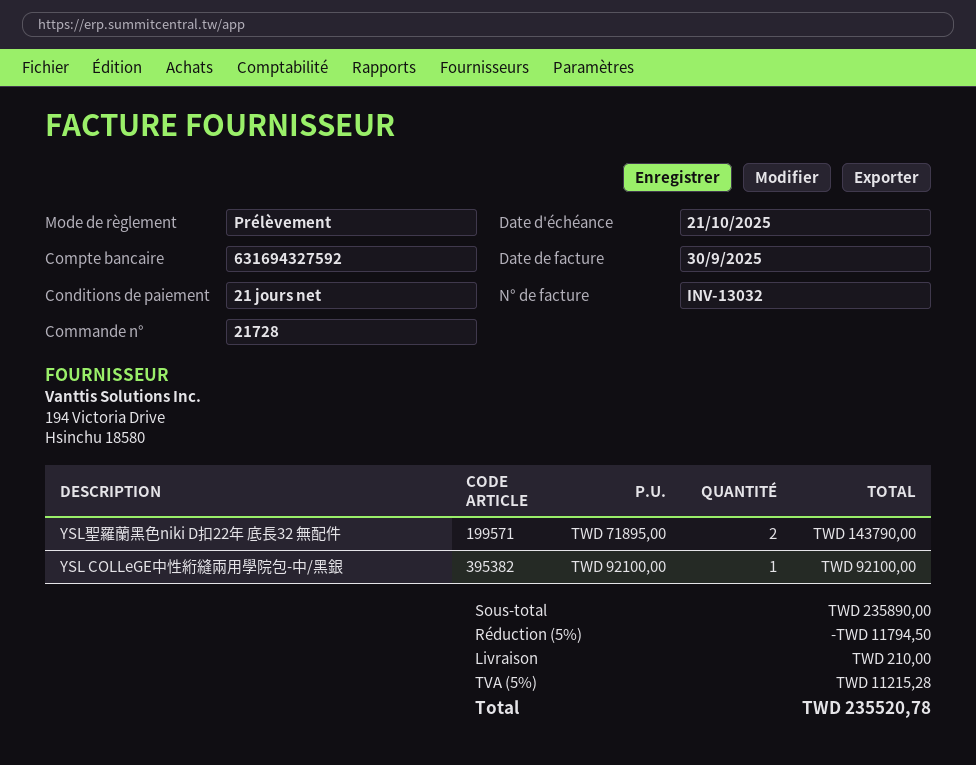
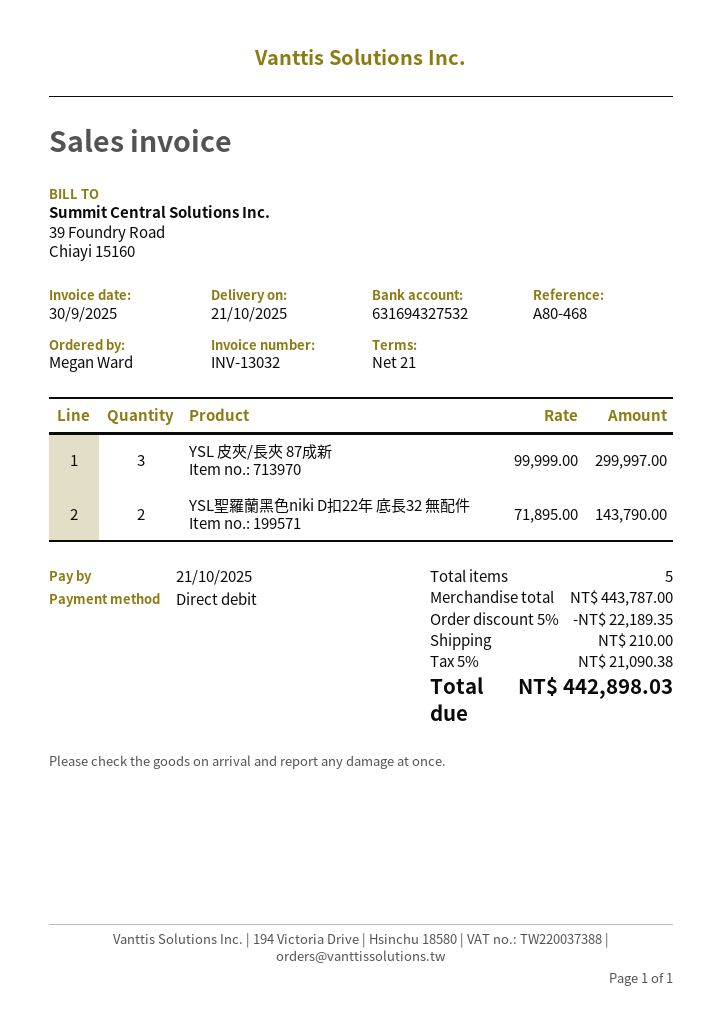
bank account: 631694327592 -> 631694327532
YSL COLLeGE中性絎縫兩用學院包-中/黑銀: 1 x 92100.00 = 92100.00 -> none
YSL 皮夾/長夾 87成新: none -> 3 x 99999.00 = 299997.00
subtotal: 235890.00 -> 443787.00
discount: 5% = 11794.50 -> 5% = 22189.35
tax: 5% = 11215.28 -> 5% = 21090.38
total: 235520.78 -> 442898.03

